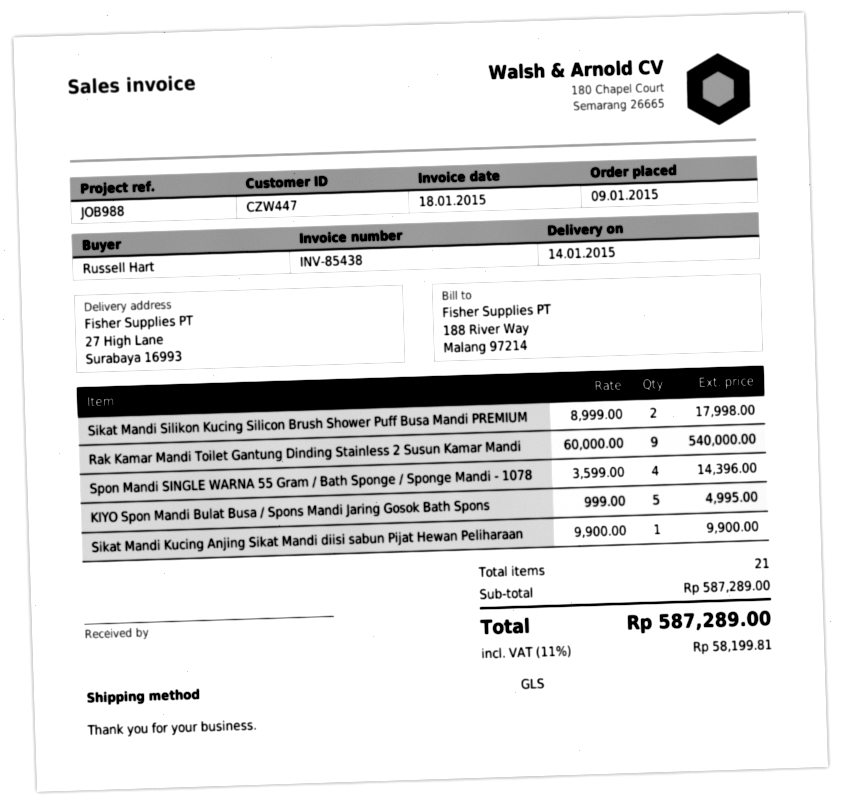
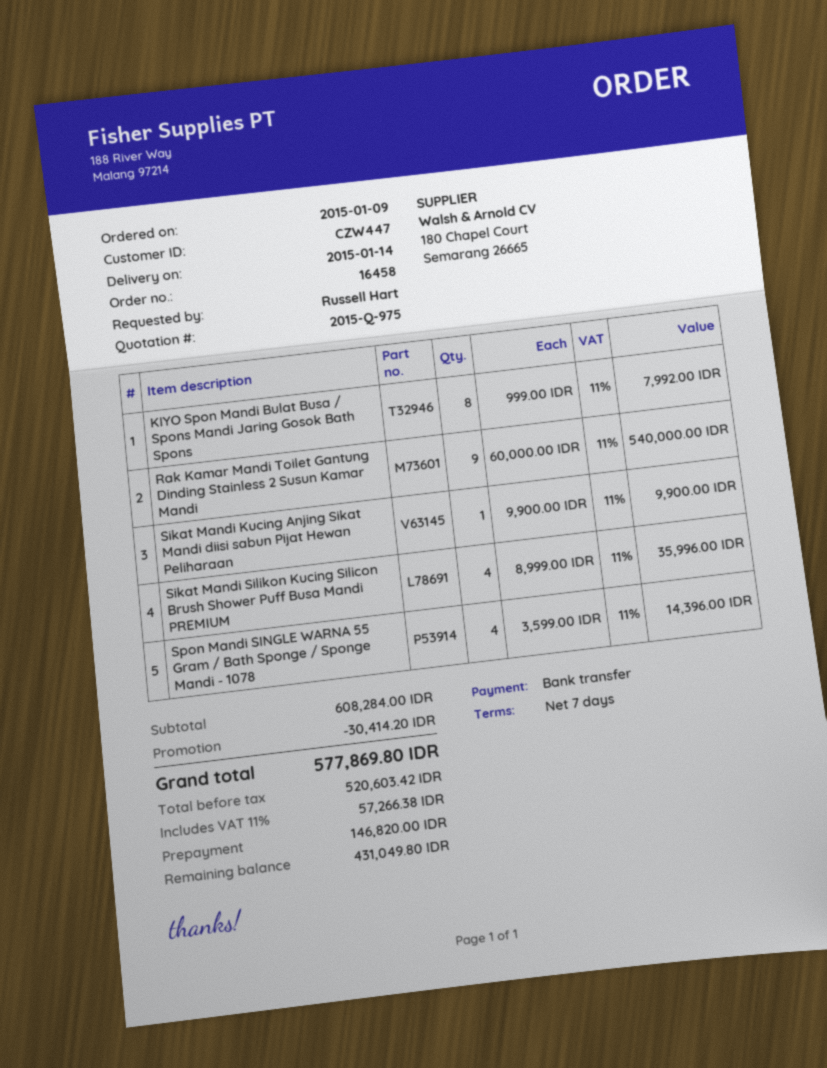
Sikat Mandi Silikon Kucing Silicon Brush Shower Puff Busa Mandi PREMIUM: 2 x 8999.00 = 17998.00 -> 4 x 8999.00 = 35996.00
KIYO Spon Mandi Bulat Busa / Spons Mandi Jaring Gosok Bath Spons: 5 x 999.00 = 4995.00 -> 8 x 999.00 = 7992.00
subtotal: 587289.00 -> 608284.00
discount: none -> 30414.20
tax: 11% = 58199.81 -> 11% = 57266.38
total: 587289.00 -> 577869.80

